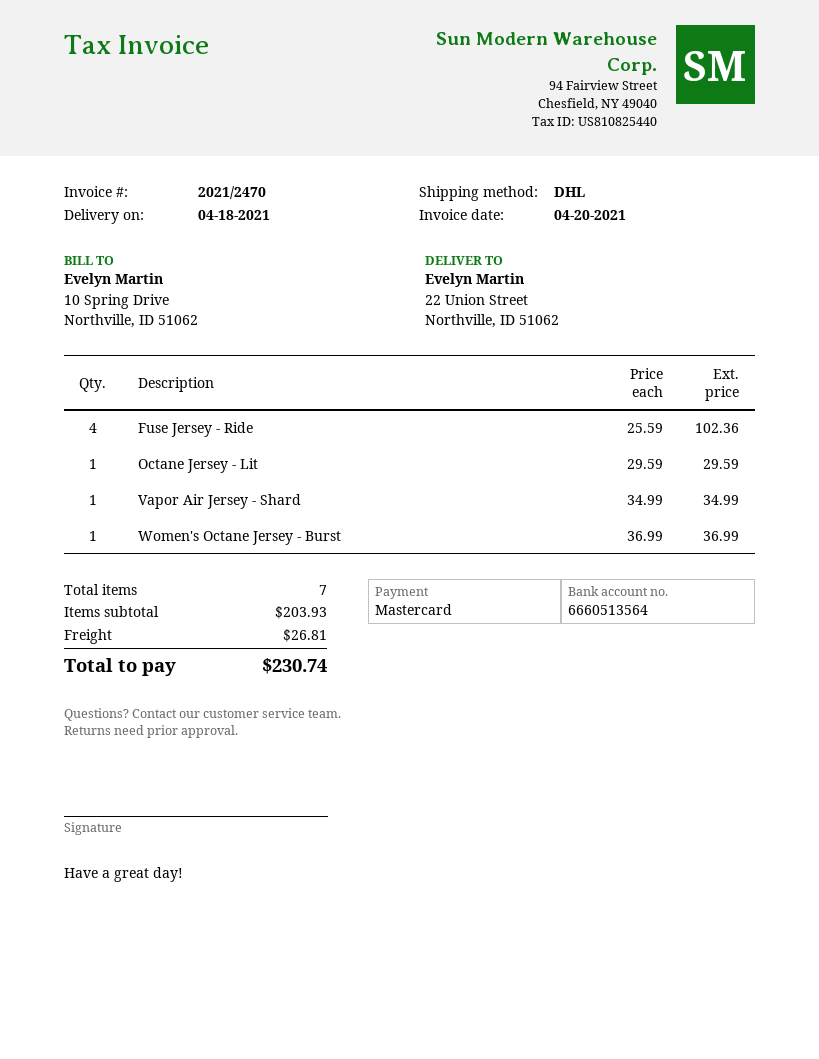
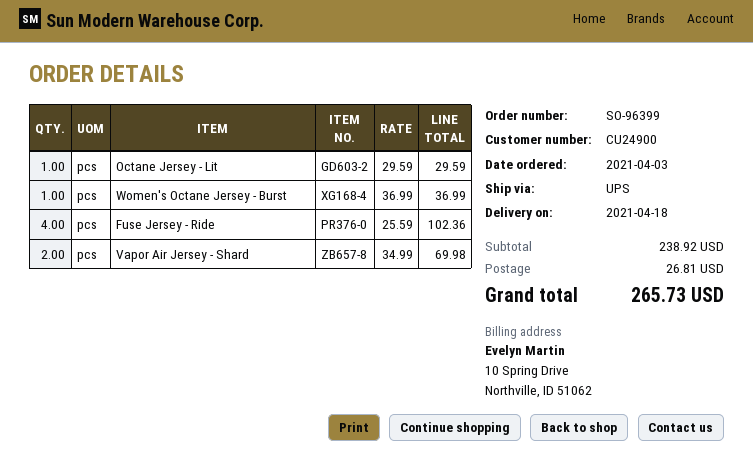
shipping method: DHL -> UPS
Vapor Air Jersey - Shard: 1 x 34.99 = 34.99 -> 2 x 34.99 = 69.98
subtotal: 203.93 -> 238.92
total: 230.74 -> 265.73

